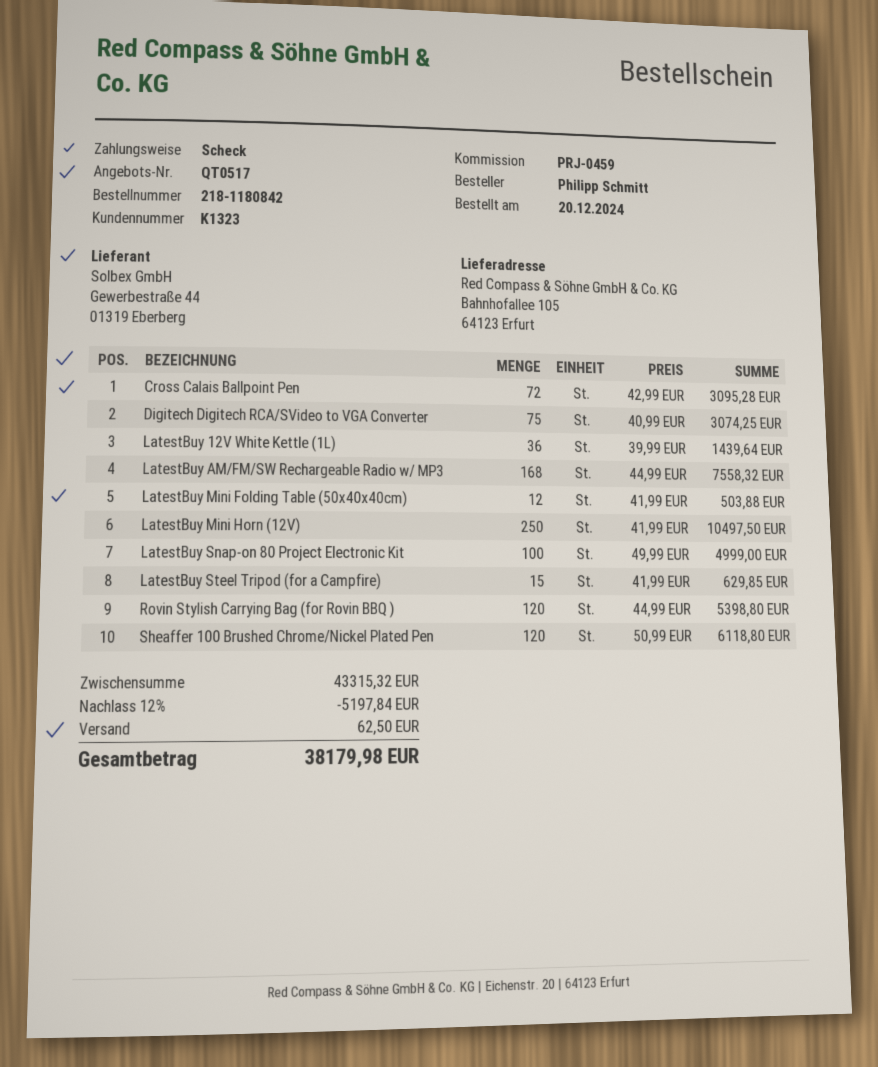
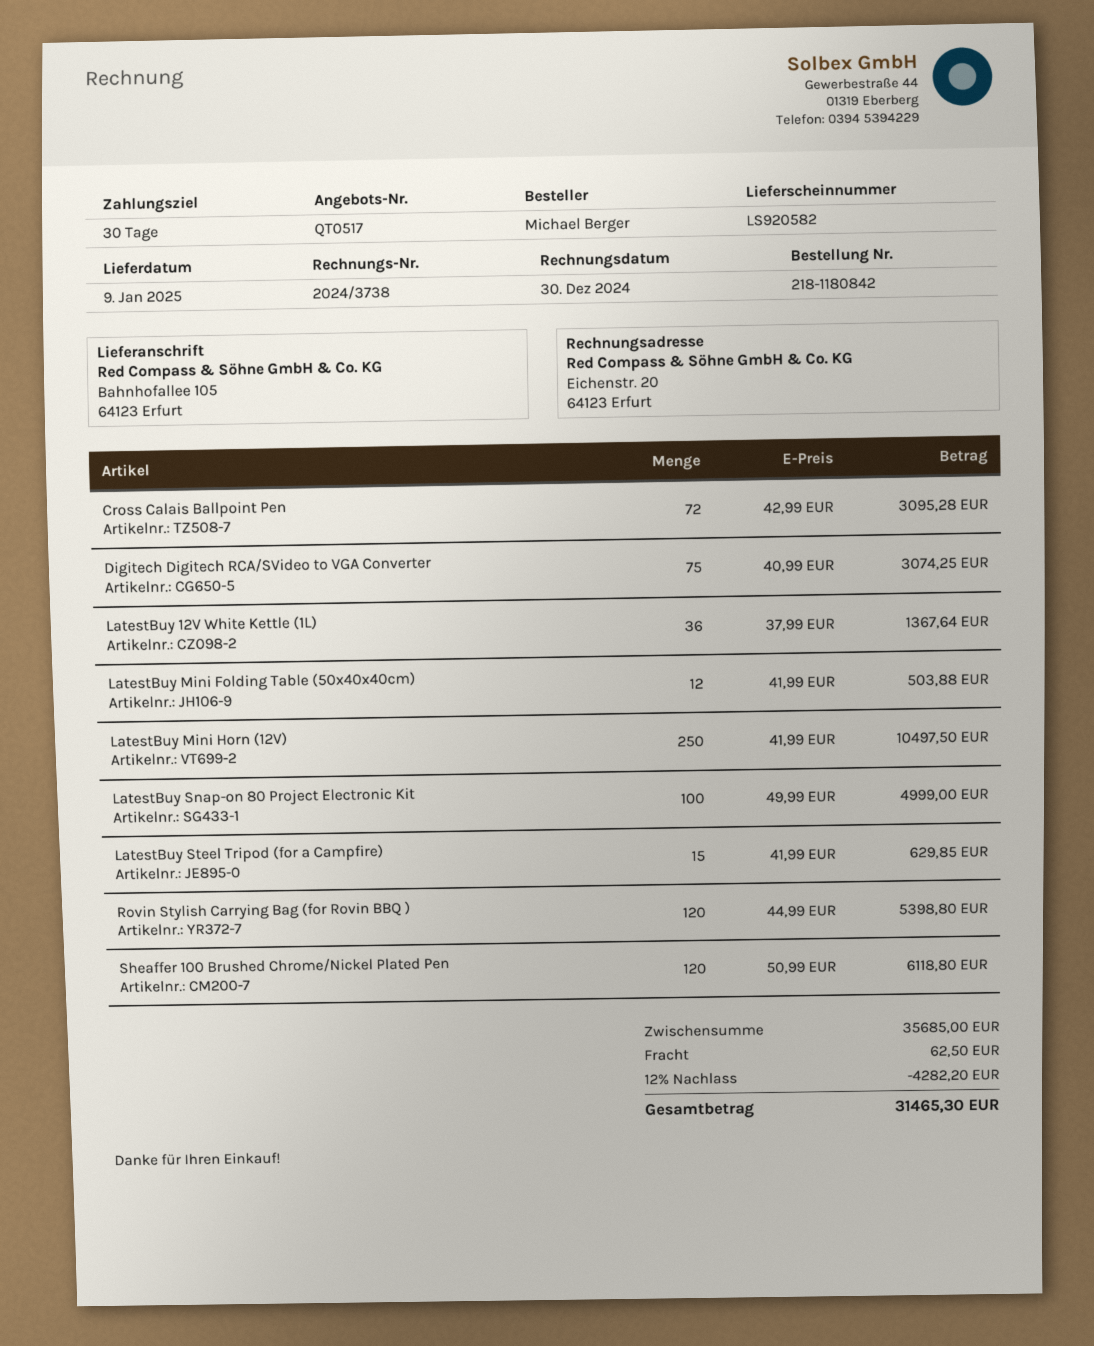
ordered by: Philipp Schmitt -> Michael Berger
LatestBuy 12V White Kettle (1L): 36 x 39.99 = 1439.64 -> 36 x 37.99 = 1367.64
LatestBuy AM/FM/SW Rechargeable Radio w/ MP3: 168 x 44.99 = 7558.32 -> none
subtotal: 43315.32 -> 35685.00
discount: 12% = 5197.84 -> 12% = 4282.20
total: 38179.98 -> 31465.30

